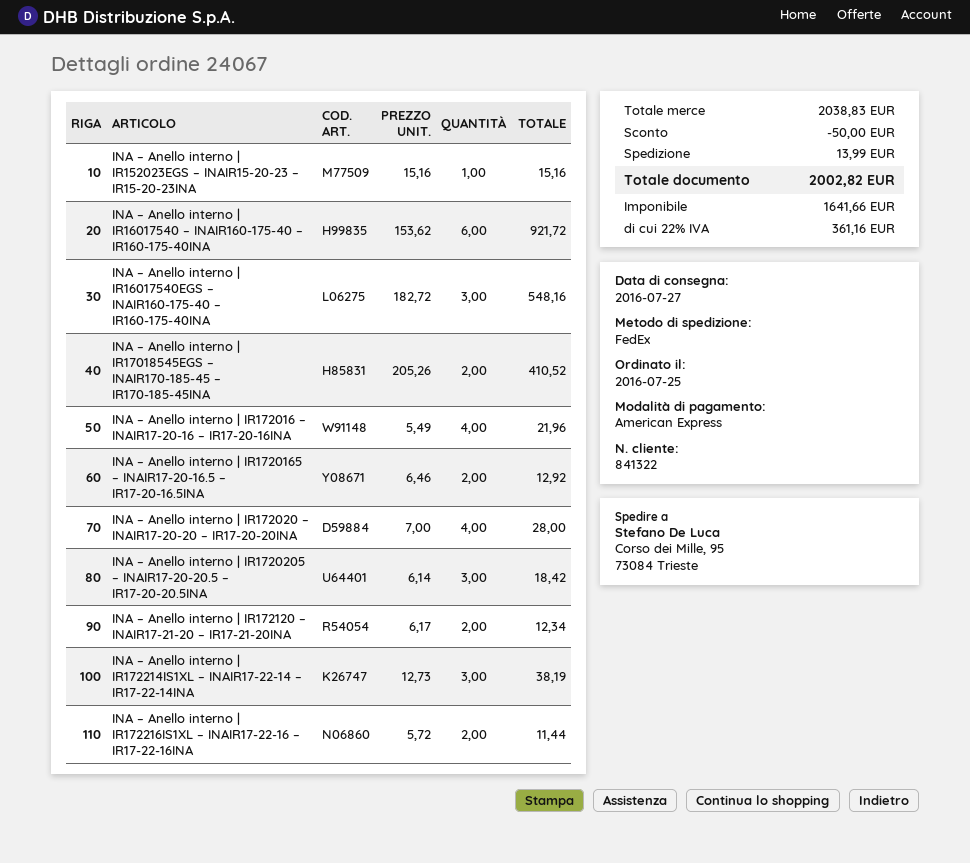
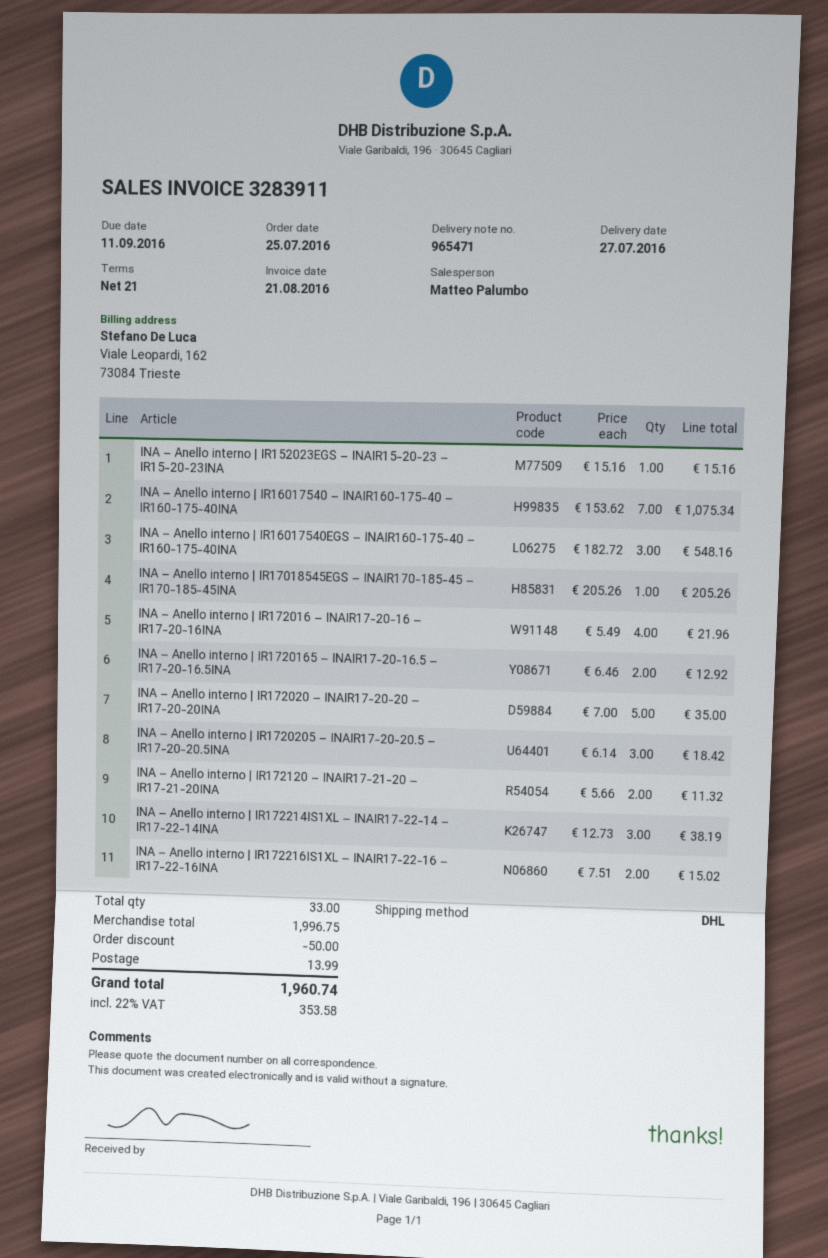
shipping method: FedEx -> DHL
INA – Anello interno | IR16017540 – INAIR160-175-40 – IR160-175-40INA: 6 x 153.62 = 921.72 -> 7 x 153.62 = 1075.34
INA – Anello interno | IR17018545EGS – INAIR170-185-45 – IR170-185-45INA: 2 x 205.26 = 410.52 -> 1 x 205.26 = 205.26
INA – Anello interno | IR172020 – INAIR17-20-20 – IR17-20-20INA: 4 x 7.00 = 28.00 -> 5 x 7.00 = 35.00
INA – Anello interno | IR172120 – INAIR17-21-20 – IR17-21-20INA: 2 x 6.17 = 12.34 -> 2 x 5.66 = 11.32
INA – Anello interno | IR172216IS1XL – INAIR17-22-16 – IR17-22-16INA: 2 x 5.72 = 11.44 -> 2 x 7.51 = 15.02
subtotal: 2038.83 -> 1996.75
tax: 22% = 361.16 -> 22% = 353.58
total: 2002.82 -> 1960.74

